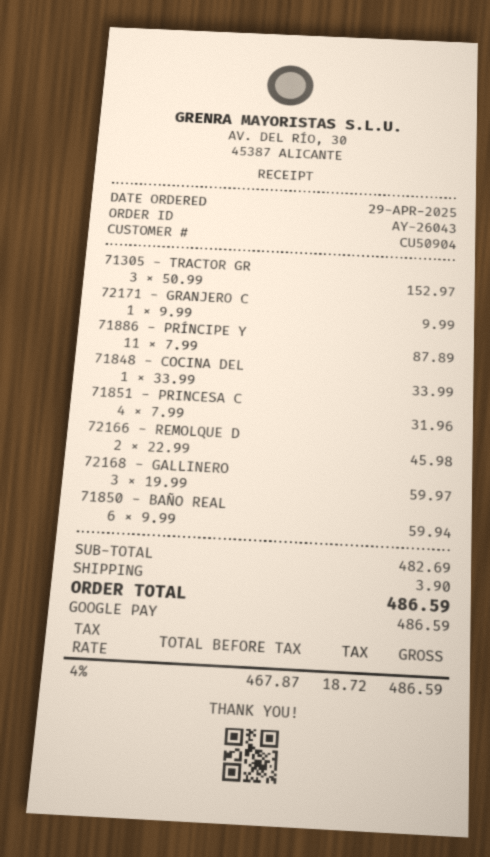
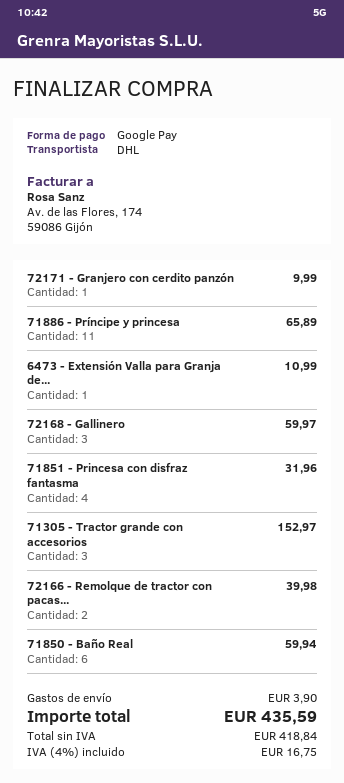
71886 - PRÍNCIPE Y: 11 for 87.89 -> 11 for 65.89
71848 - COCINA DEL: 1 for 33.99 -> none
72166 - REMOLQUE D: 2 for 45.98 -> 2 for 39.98
6473 - Extensión Valla para Granja de...: none -> 1 for 10.99
net: 467.87 -> 418.84
tax: 4% = 18.72 -> 4% = 16.75
total: 486.59 -> 435.59

